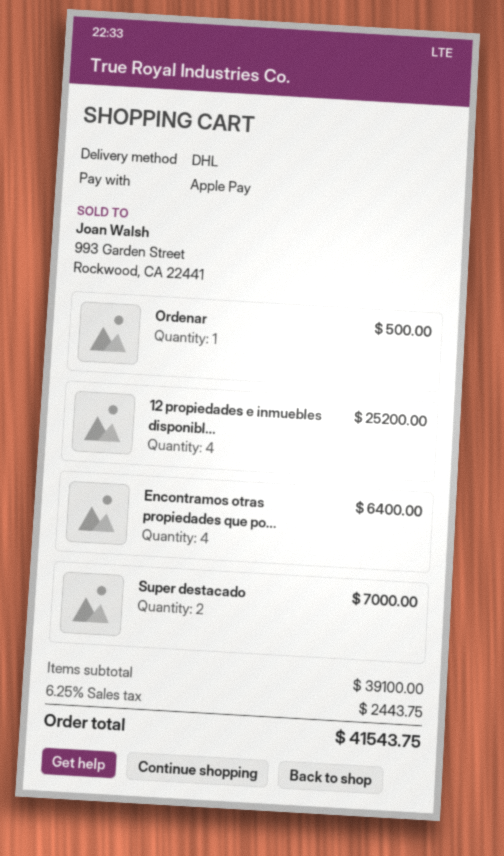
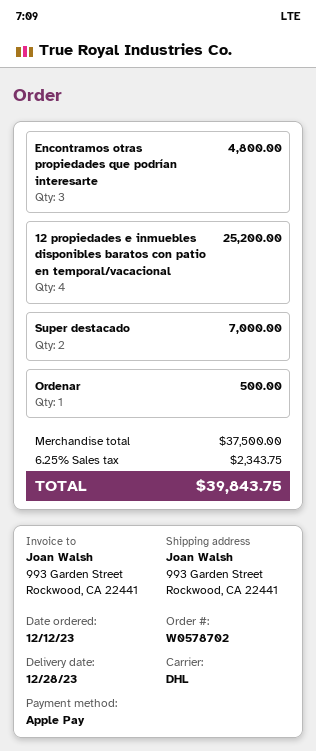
Encontramos otras propiedades que po...: 4 for 6400.00 -> 3 for 4800.00
subtotal: 39100.00 -> 37500.00
tax: 6.25% = 2443.75 -> 6.25% = 2343.75
total: 41543.75 -> 39843.75

